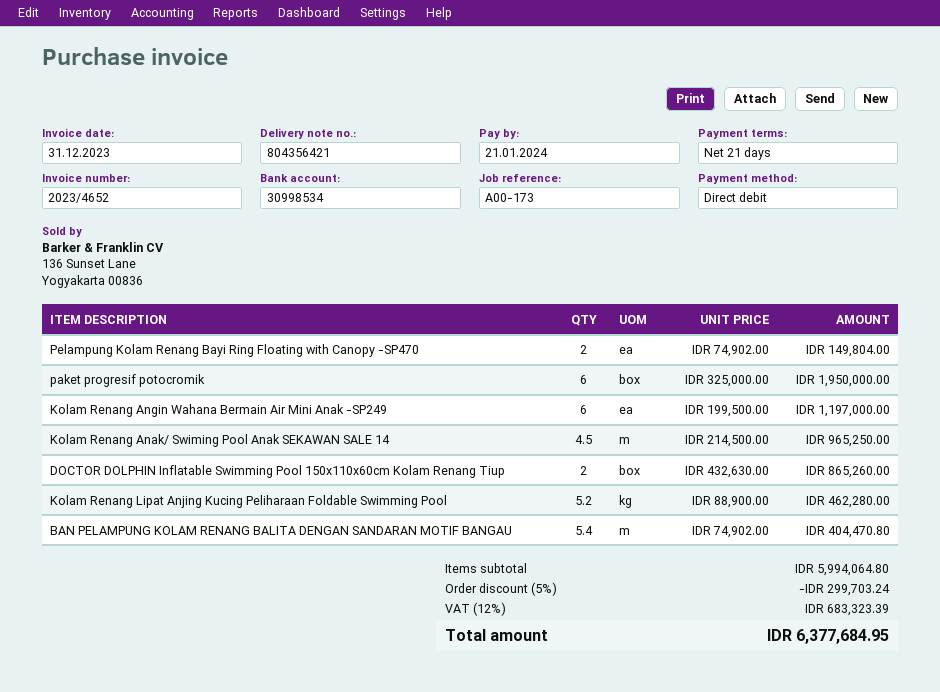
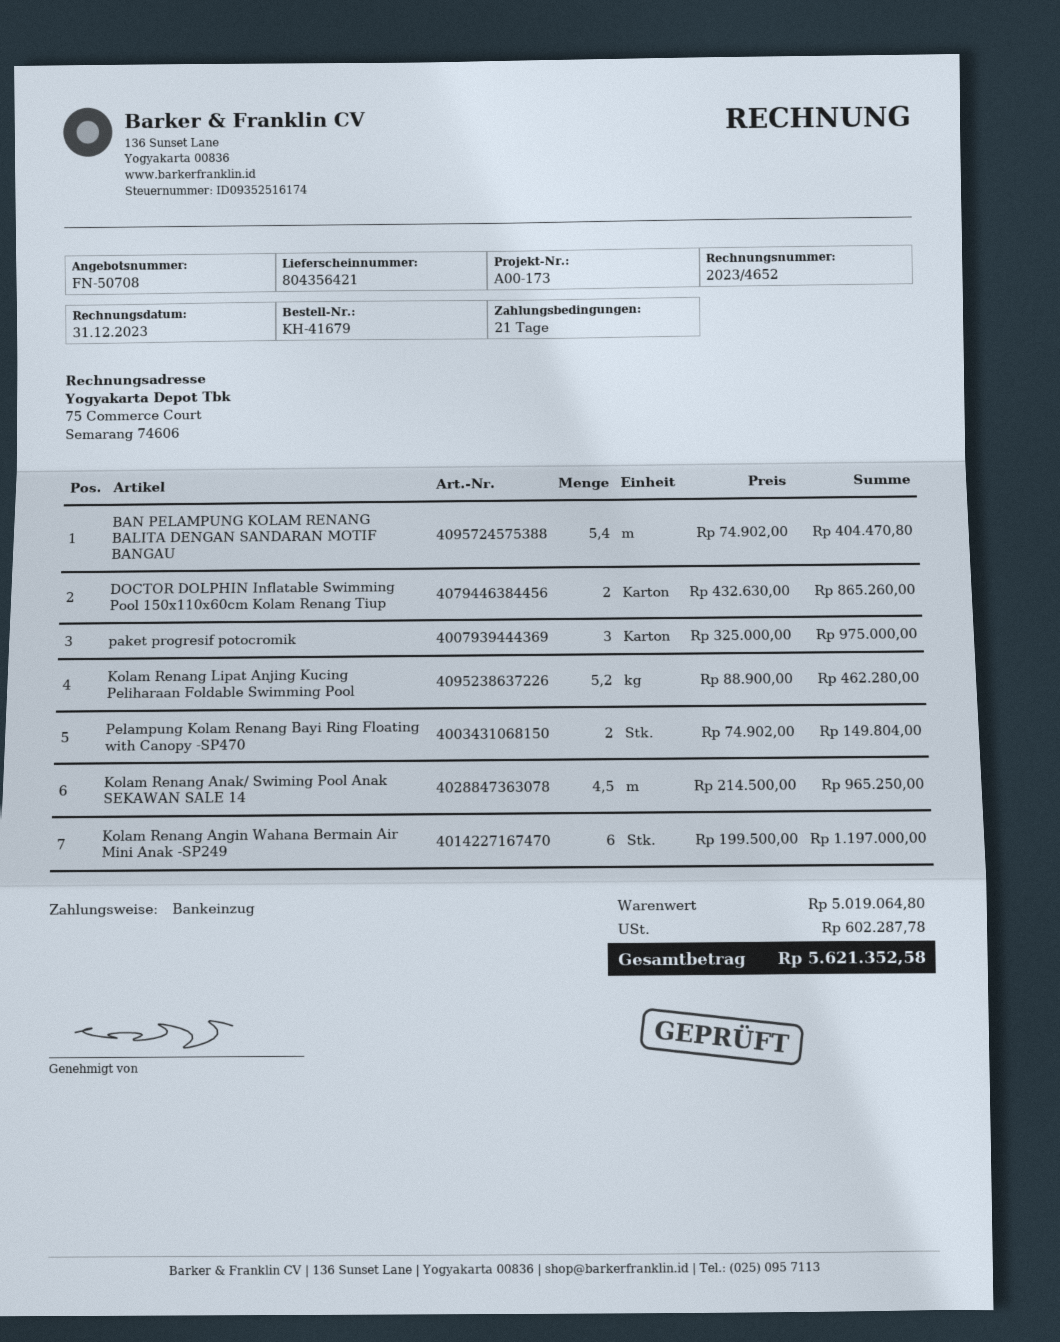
paket progresif potocromik: 6 x 325000.00 = 1950000.00 -> 3 x 325000.00 = 975000.00
subtotal: 5994064.80 -> 5019064.80
discount: 5% = 299703.24 -> none
tax: 683323.39 -> 602287.78
total: 6377684.95 -> 5621352.58

